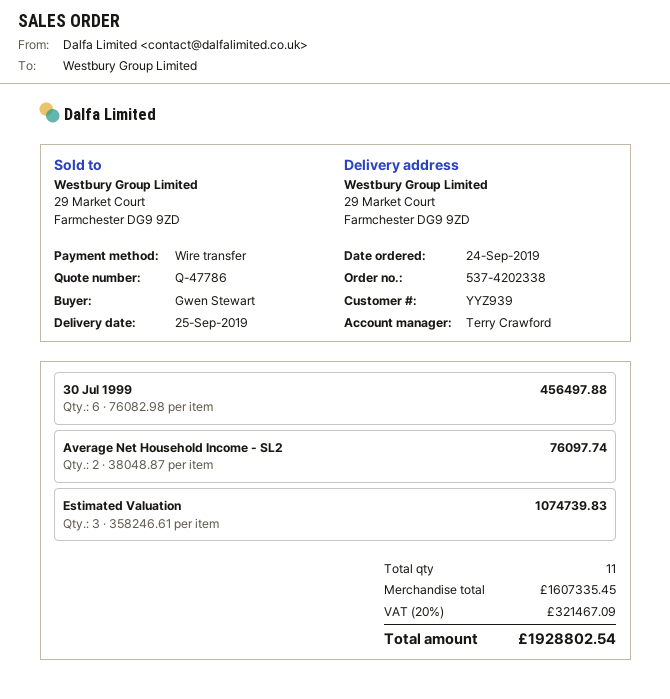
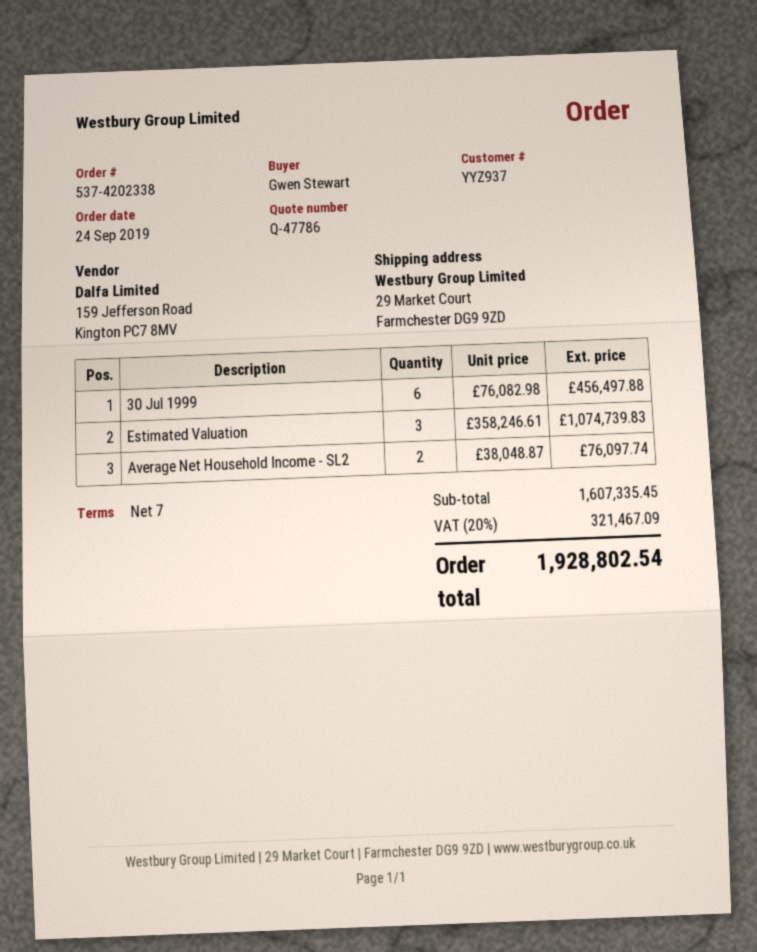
customer number: YYZ939 -> YYZ937

